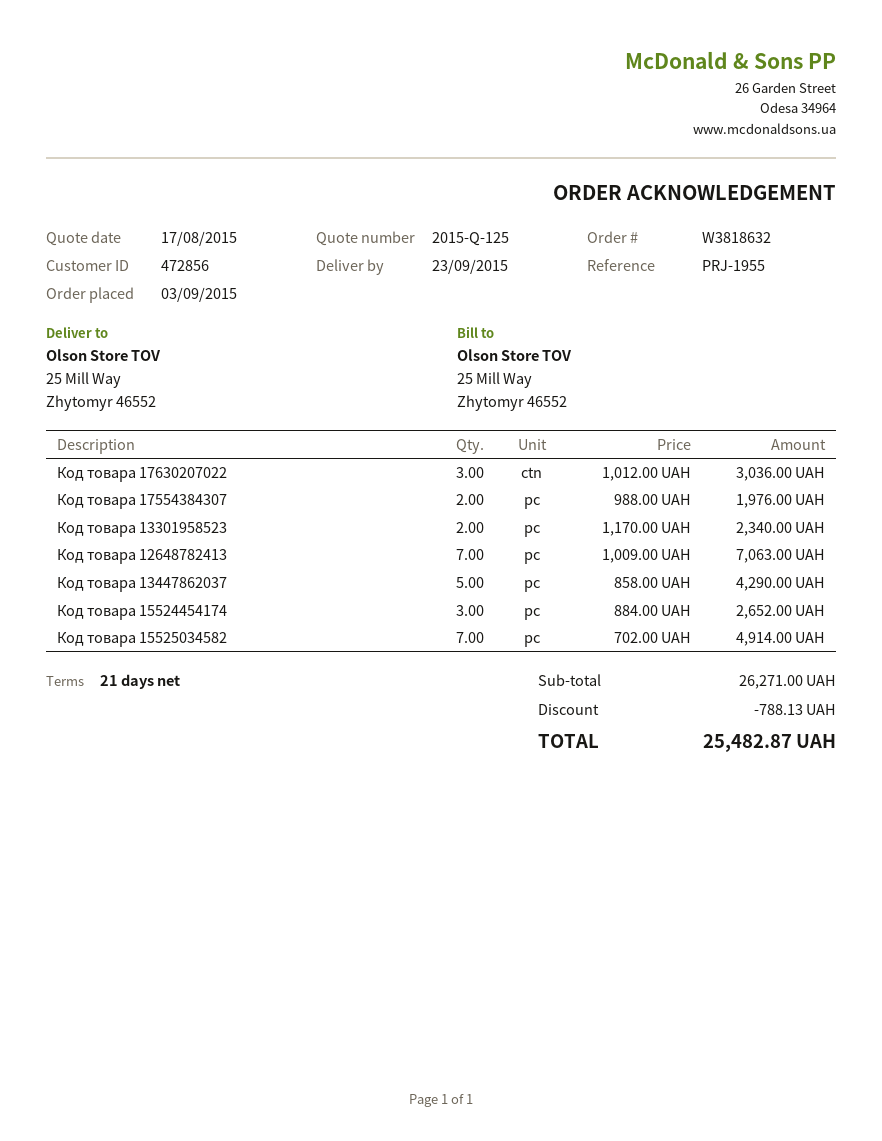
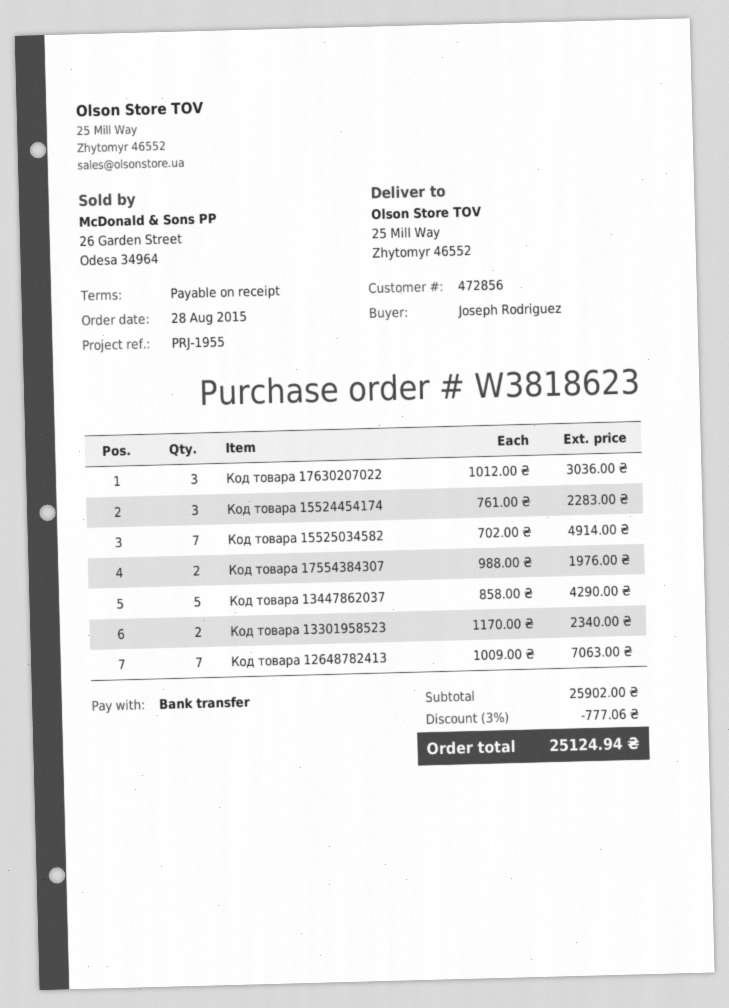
order number: W3818632 -> W3818623
order date: 2015-09-03 -> 2015-08-28
payment terms: 21 days -> on receipt
Код товара 15524454174: 3 x 884.00 = 2652.00 -> 3 x 761.00 = 2283.00
subtotal: 26271.00 -> 25902.00
discount: 788.13 -> 777.06
total: 25482.87 -> 25124.94

